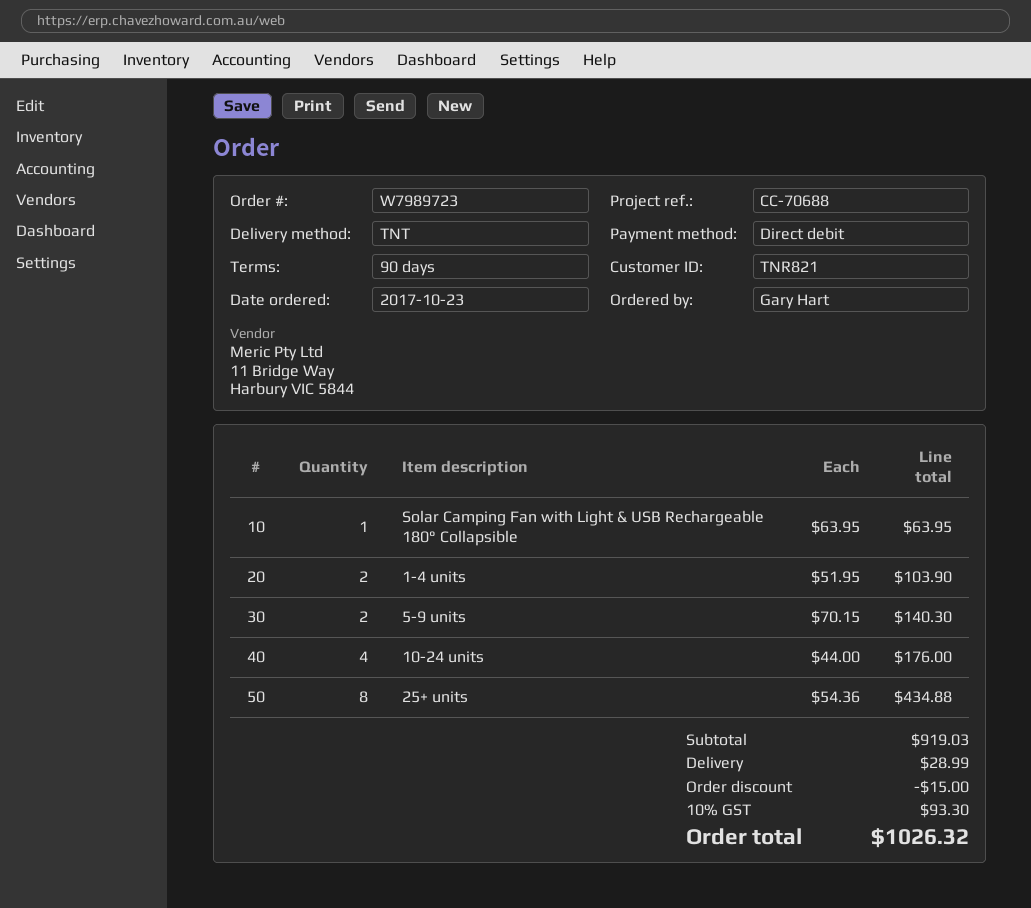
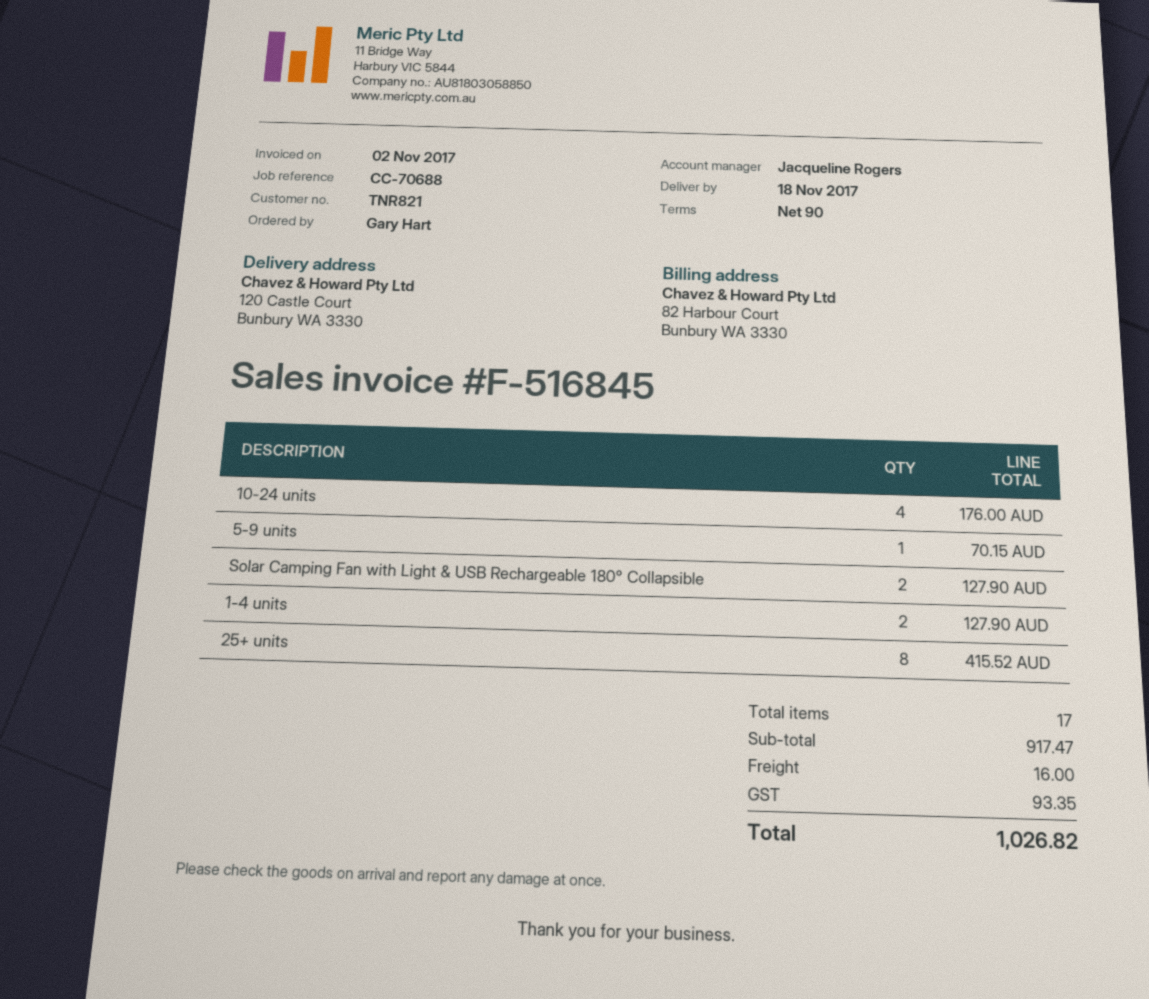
Solar Camping Fan with Light & USB Rechargeable 180° Collapsible: 1 for 63.95 -> 2 for 127.90
1-4 units: 2 for 103.90 -> 2 for 127.90
5-9 units: 2 for 140.30 -> 1 for 70.15
25+ units: 8 for 434.88 -> 8 for 415.52
subtotal: 919.03 -> 917.47
discount: 15.00 -> none
shipping: 28.99 -> 16.00
tax: 93.30 -> 93.35
total: 1026.32 -> 1026.82

